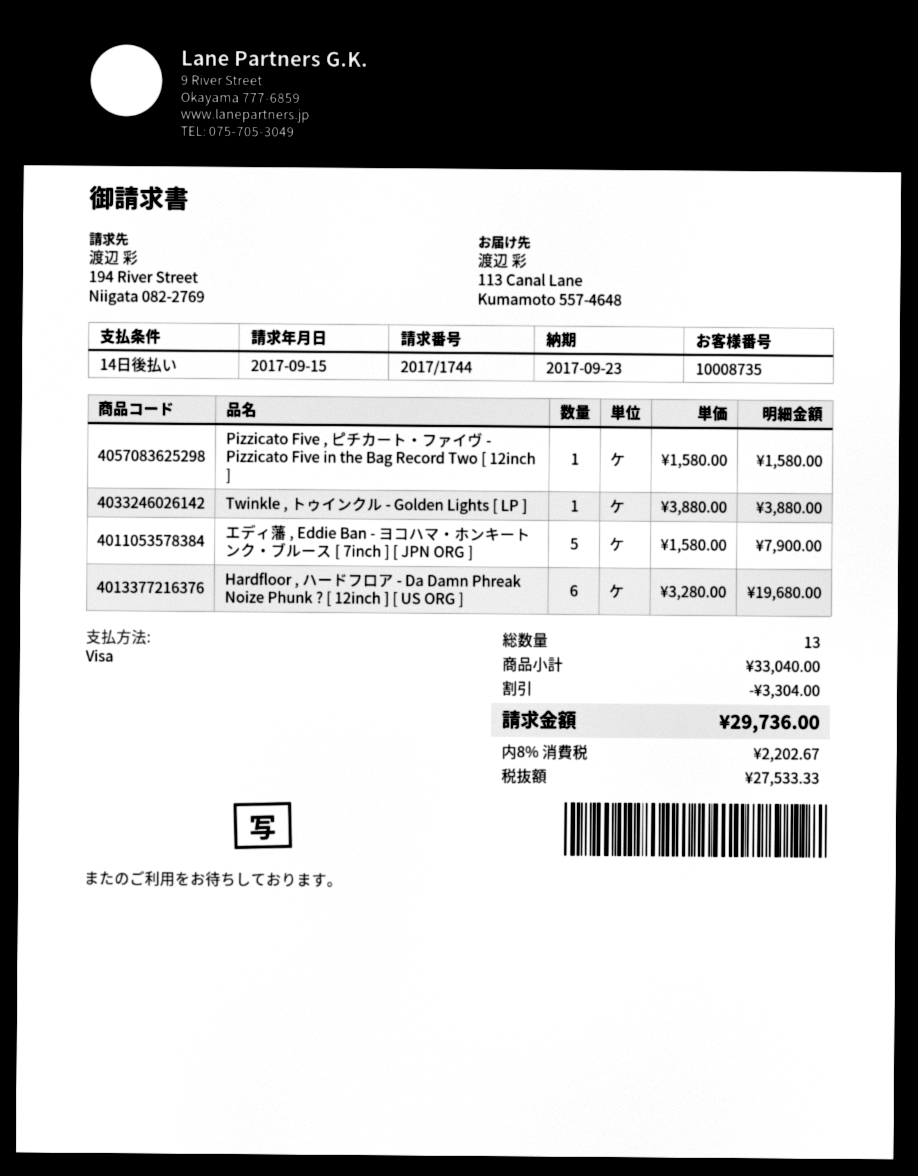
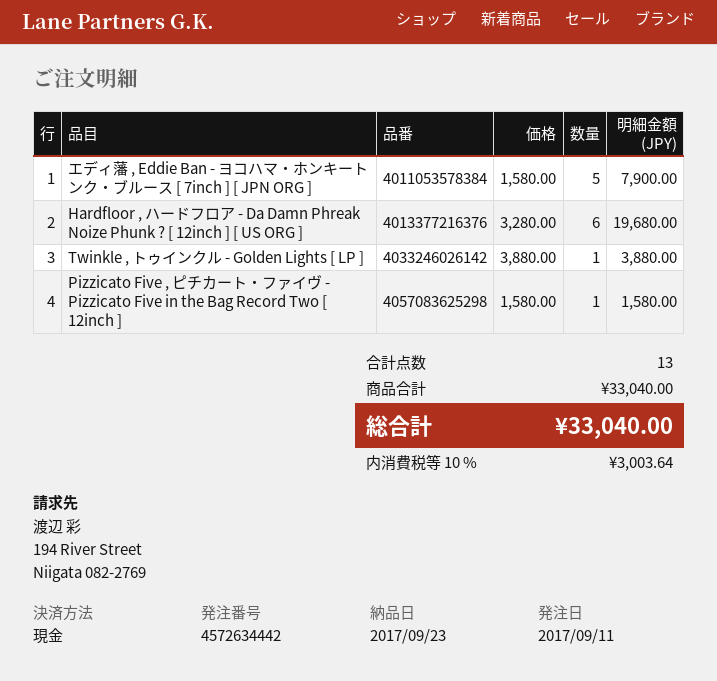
payment method: Visa -> cash
discount: 3304.00 -> none
tax: 8% = 2202.67 -> 10% = 3003.64
total: 29736.00 -> 33040.00

